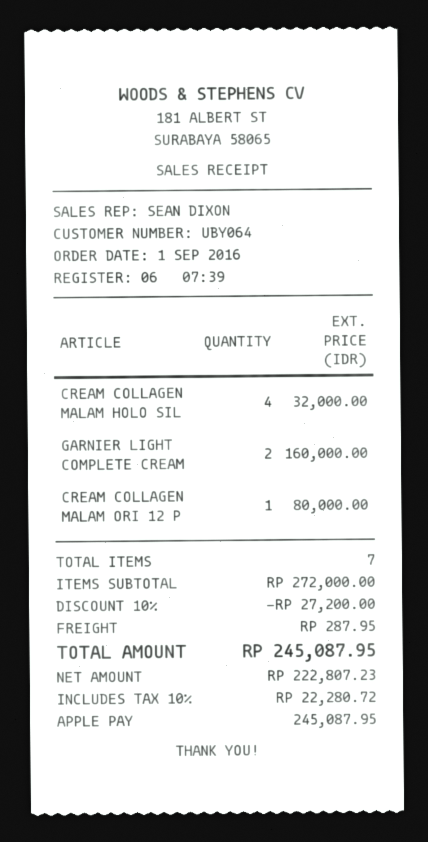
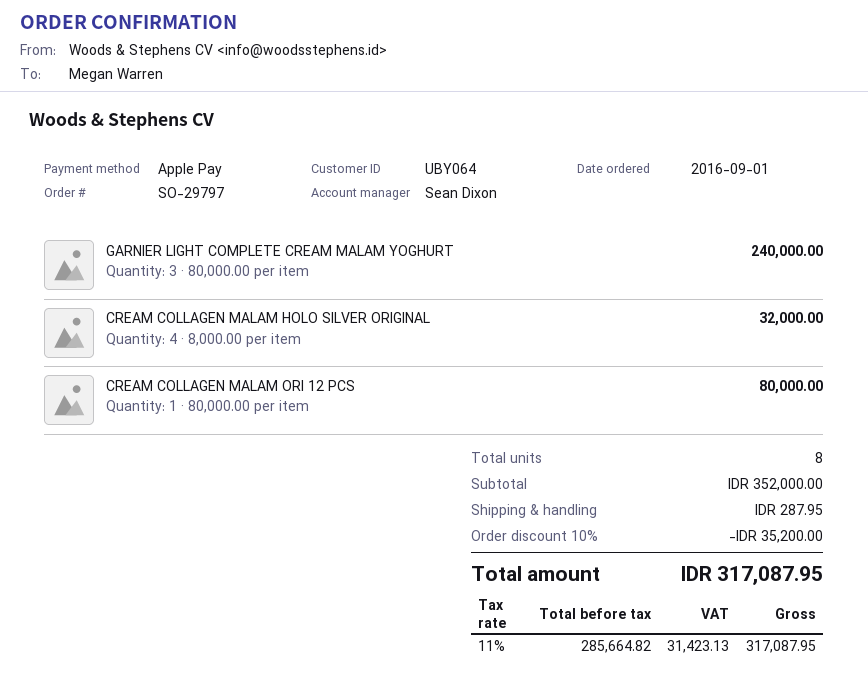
GARNIER LIGHT COMPLETE CREAM: 2 for 160000.00 -> 3 for 240000.00
total quantity: 7 -> 8
subtotal: 272000.00 -> 352000.00
discount: 10% = 27200.00 -> 10% = 35200.00
net: 222807.23 -> 285664.82
tax: 10% = 22280.72 -> 11% = 31423.13
total: 245087.95 -> 317087.95

